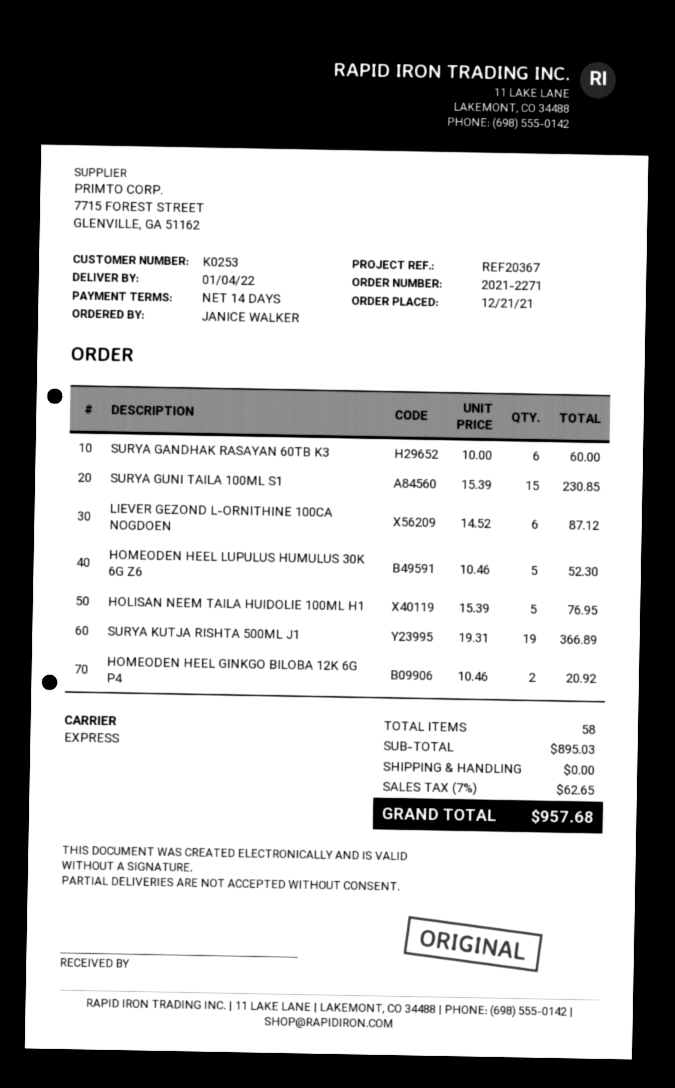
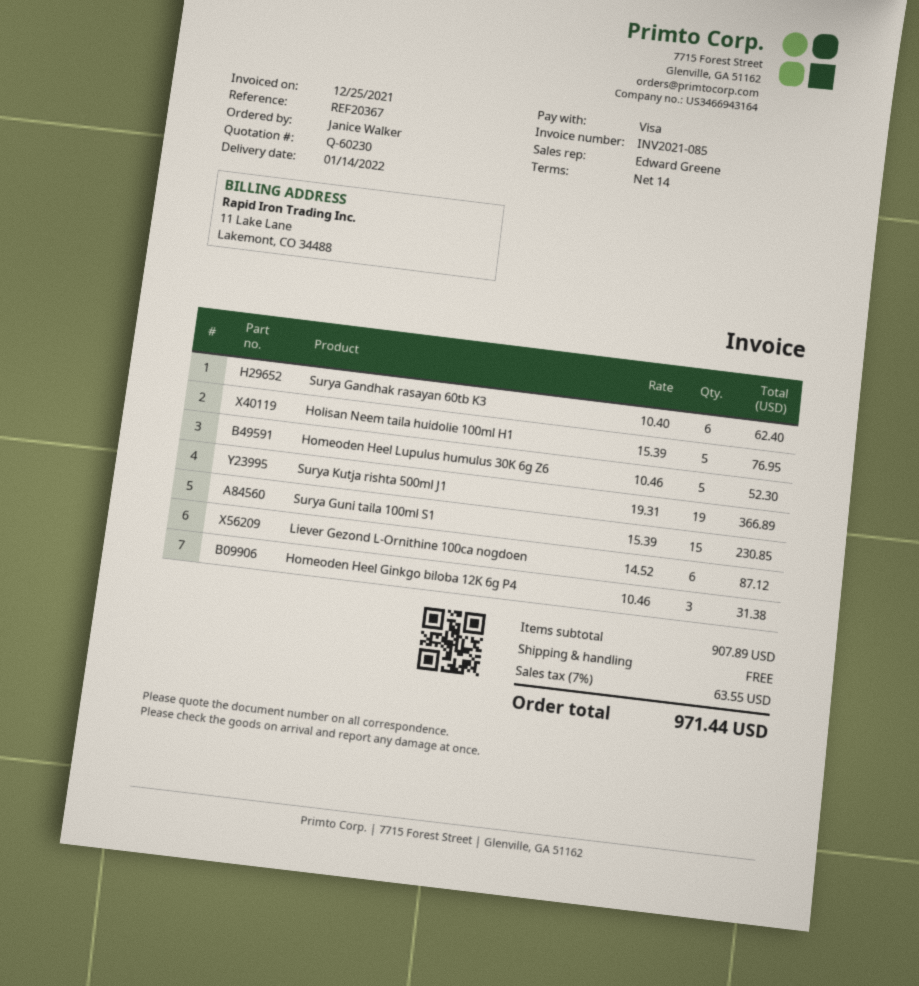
delivery date: 2022-01-04 -> 2022-01-14
SURYA GANDHAK RASAYAN 60TB K3: 6 x 10.00 = 60.00 -> 6 x 10.40 = 62.40
HOMEODEN HEEL GINKGO BILOBA 12K 6G P4: 2 x 10.46 = 20.92 -> 3 x 10.46 = 31.38
subtotal: 895.03 -> 907.89
tax: 7% = 62.65 -> 7% = 63.55
total: 957.68 -> 971.44

